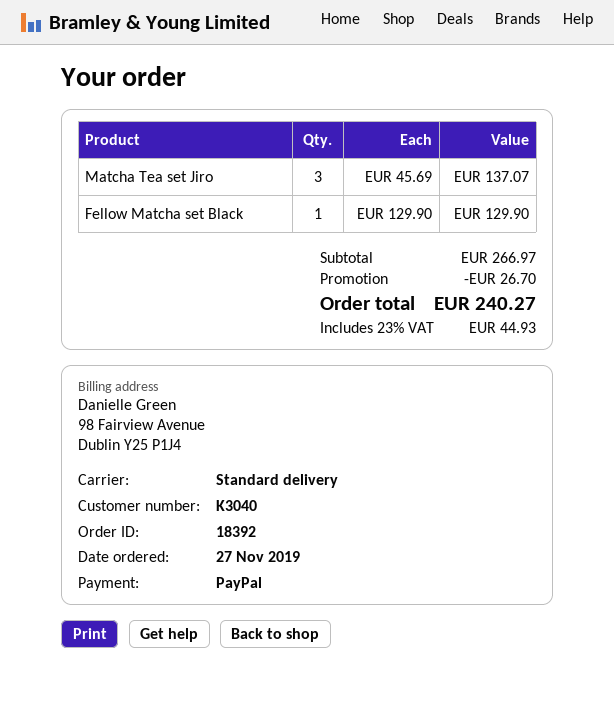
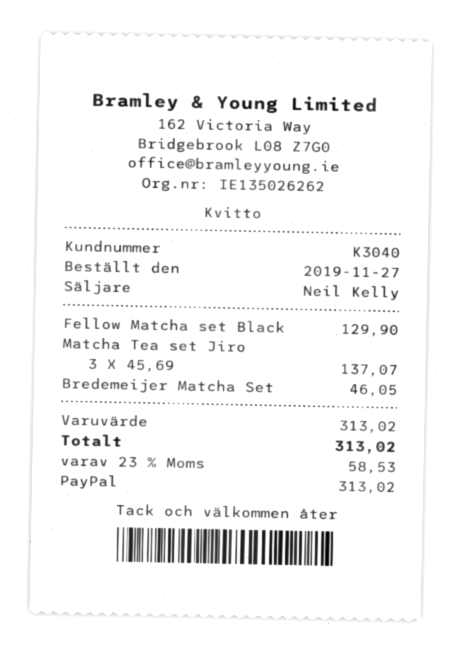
Bredemeijer Matcha Set: none -> 1 x 46.05 = 46.05
subtotal: 266.97 -> 313.02
discount: 26.70 -> none
tax: 23% = 44.93 -> 23% = 58.53
total: 240.27 -> 313.02

